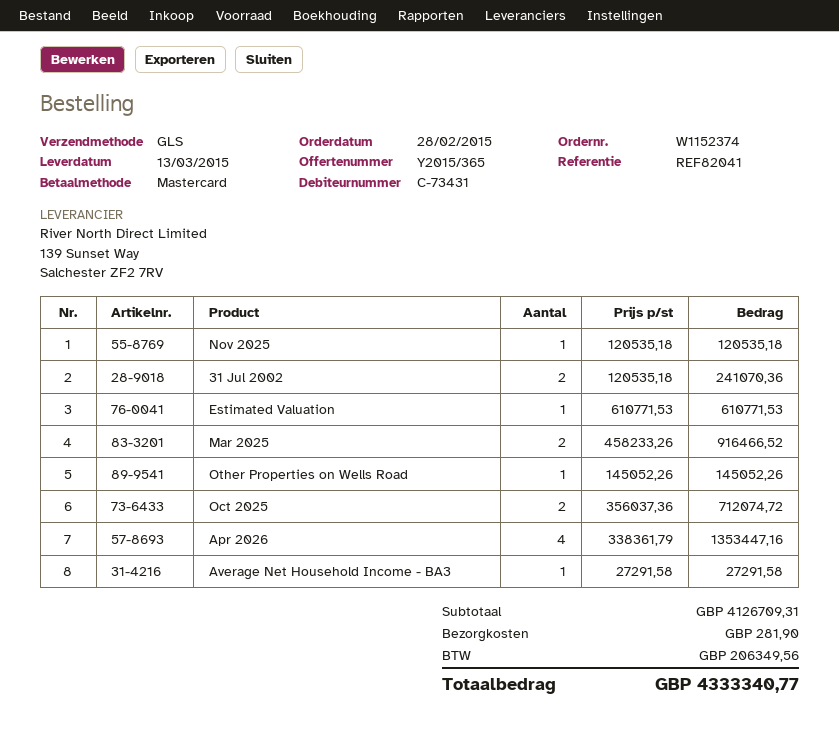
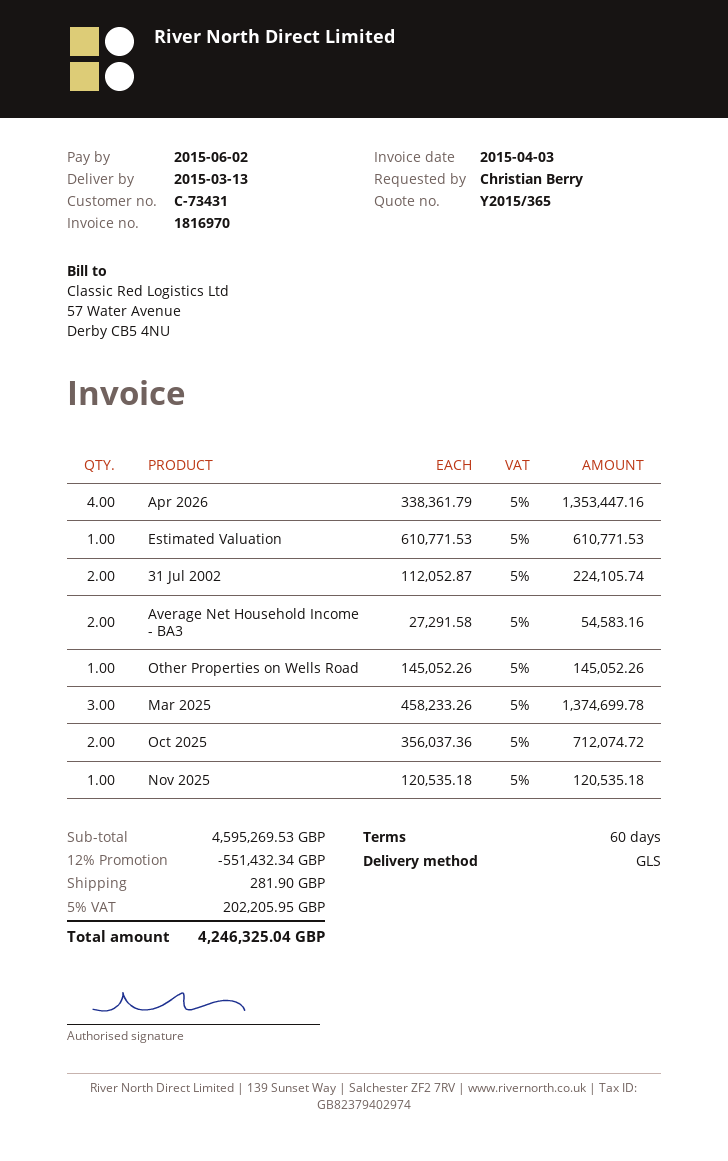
31 Jul 2002: 2 x 120535.18 = 241070.36 -> 2 x 112052.87 = 224105.74
Mar 2025: 2 x 458233.26 = 916466.52 -> 3 x 458233.26 = 1374699.78
Average Net Household Income - BA3: 1 x 27291.58 = 27291.58 -> 2 x 27291.58 = 54583.16
subtotal: 4126709.31 -> 4595269.53
discount: none -> 12% = 551432.34
tax: 206349.56 -> 202205.95
total: 4333340.77 -> 4246325.04

